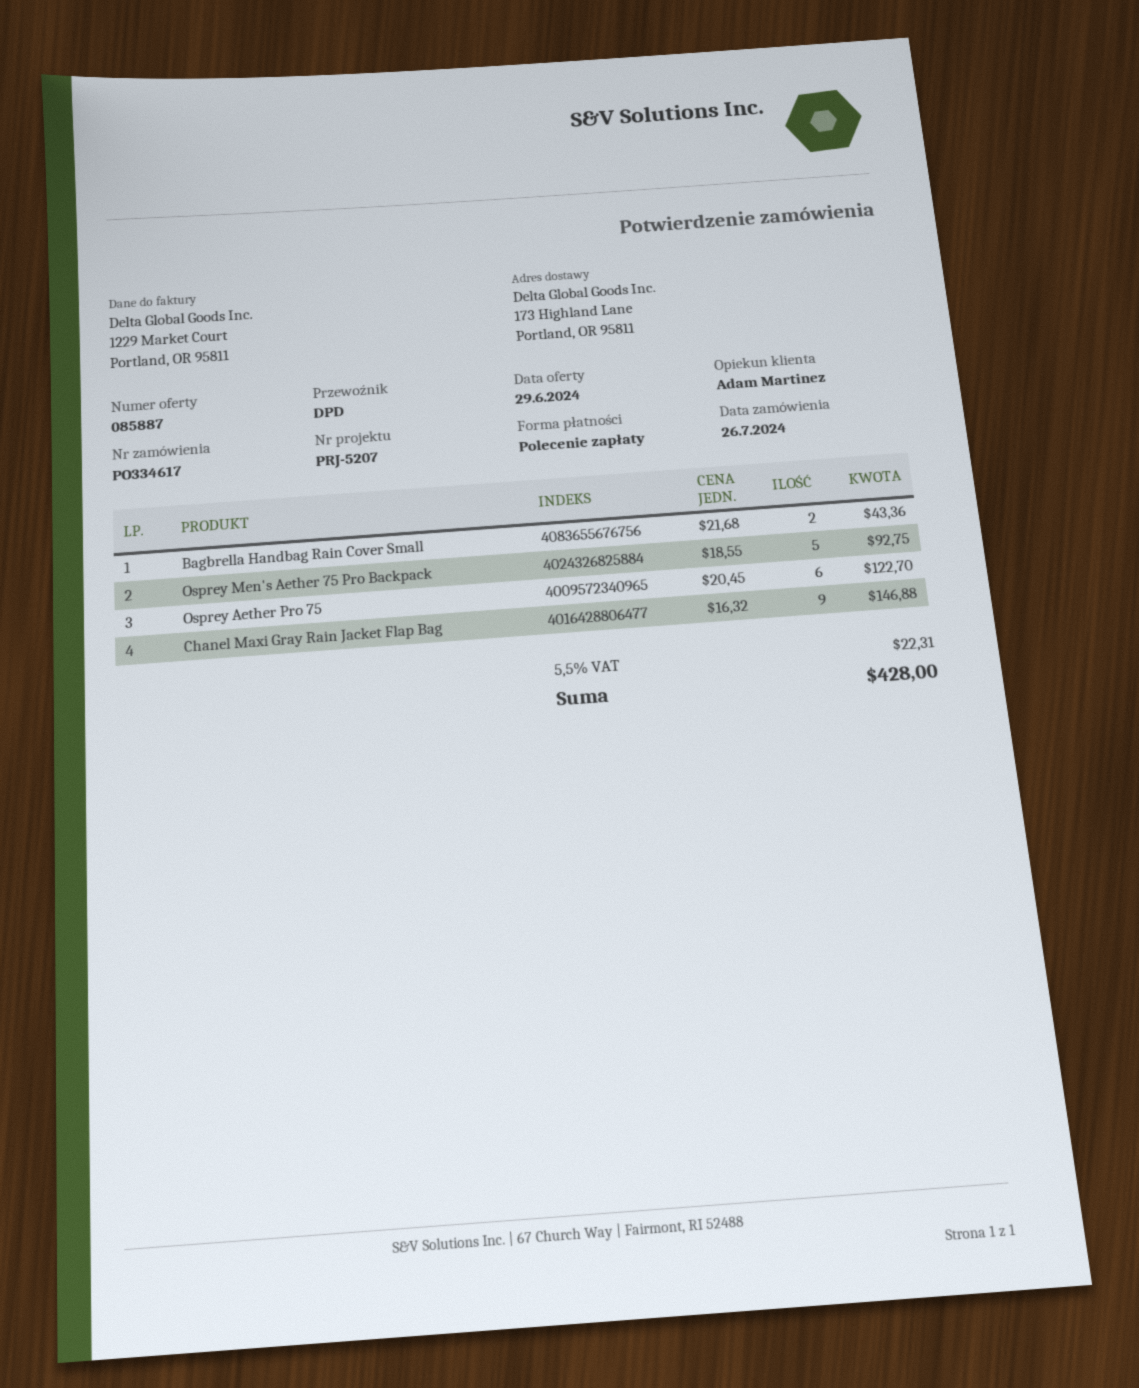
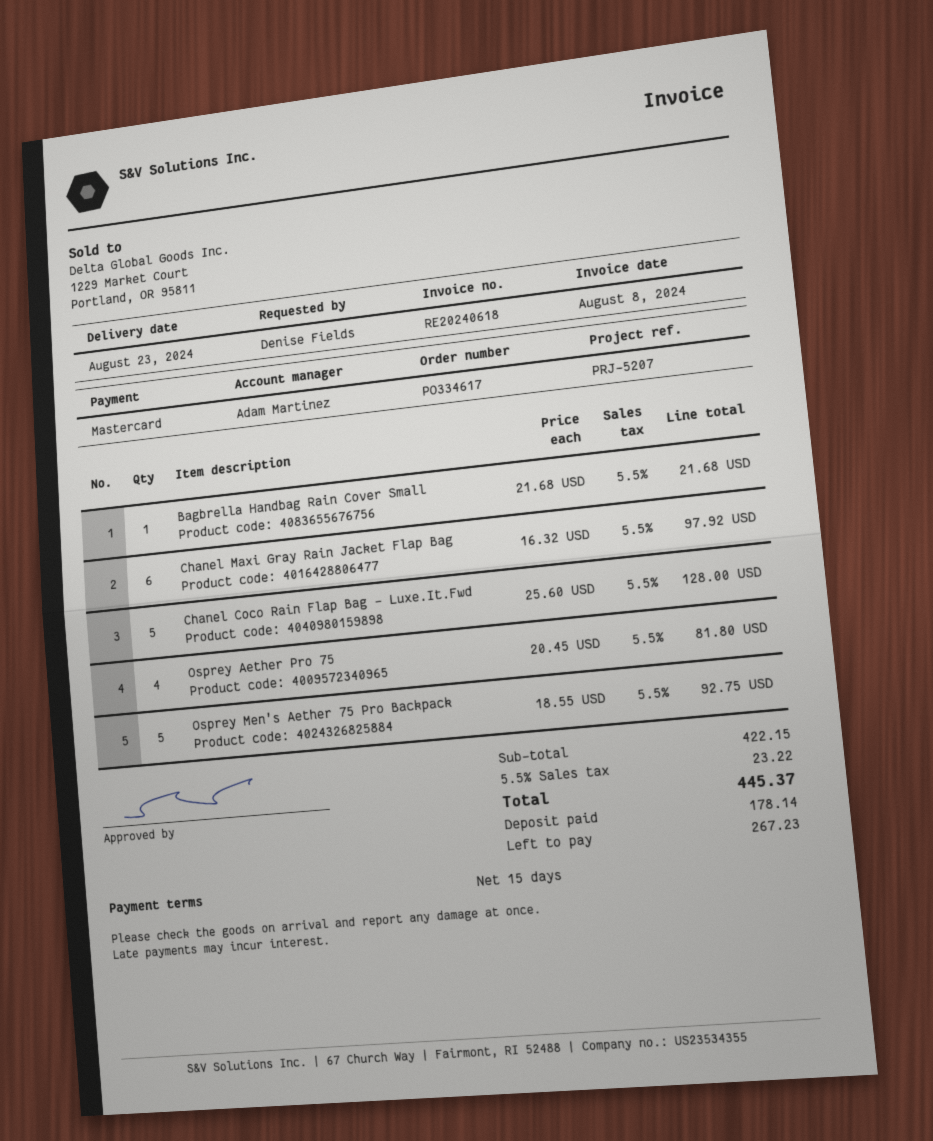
payment method: direct debit -> Mastercard
Bagbrella Handbag Rain Cover Small: 2 x 21.68 = 43.36 -> 1 x 21.68 = 21.68
Osprey Aether Pro 75: 6 x 20.45 = 122.70 -> 4 x 20.45 = 81.80
Chanel Maxi Gray Rain Jacket Flap Bag: 9 x 16.32 = 146.88 -> 6 x 16.32 = 97.92
Chanel Coco Rain Flap Bag – Luxe.It.Fwd: none -> 5 x 25.60 = 128.00
tax: 5.5% = 22.31 -> 5.5% = 23.22
total: 428.00 -> 445.37

